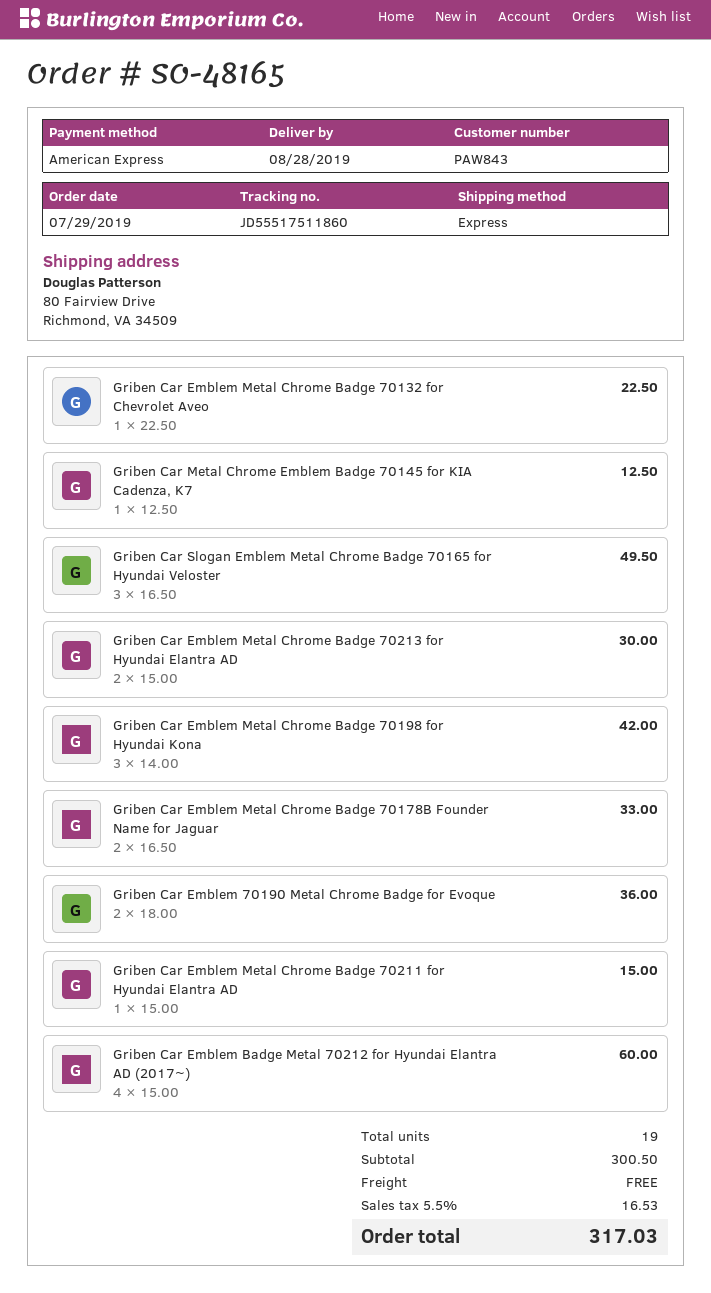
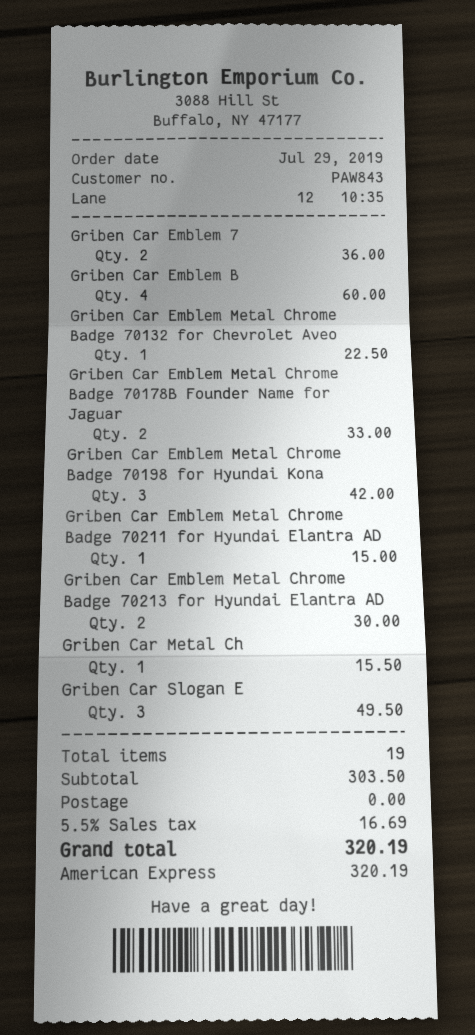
Griben Car Metal Chrome Emblem Badge 70145 for KIA Cadenza, K7: 1 for 12.50 -> 1 for 15.50
subtotal: 300.50 -> 303.50
tax: 5.5% = 16.53 -> 5.5% = 16.69
total: 317.03 -> 320.19

